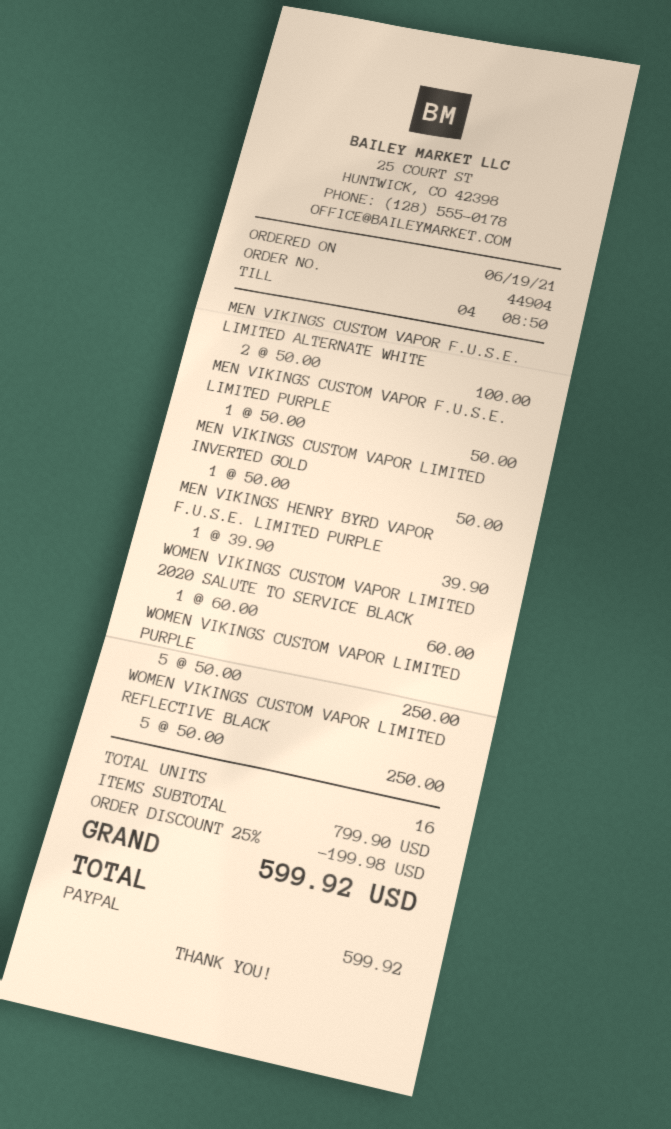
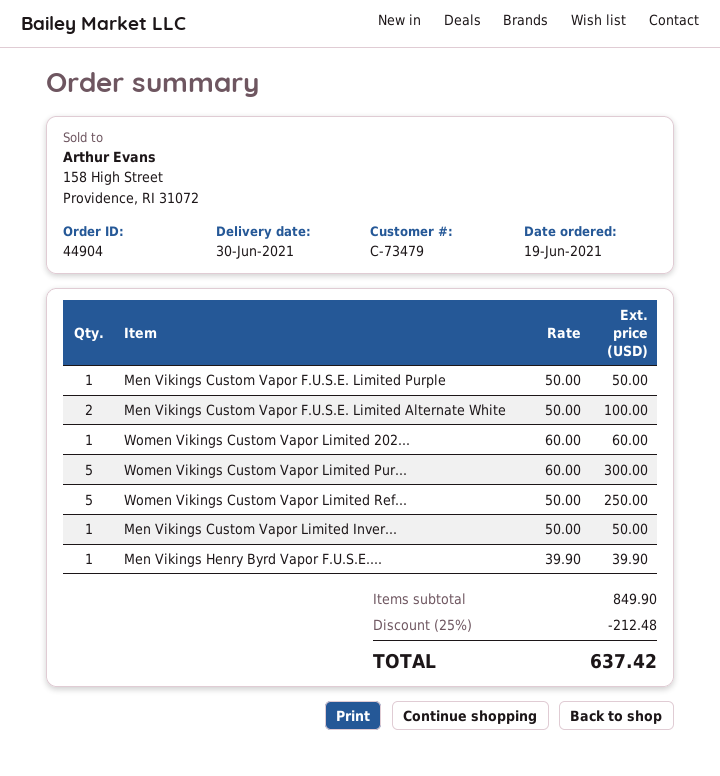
WOMEN VIKINGS CUSTOM VAPOR LIMITED PURPLE: 5 x 50.00 = 250.00 -> 5 x 60.00 = 300.00
subtotal: 799.90 -> 849.90
discount: 25% = 199.98 -> 25% = 212.48
total: 599.92 -> 637.42

